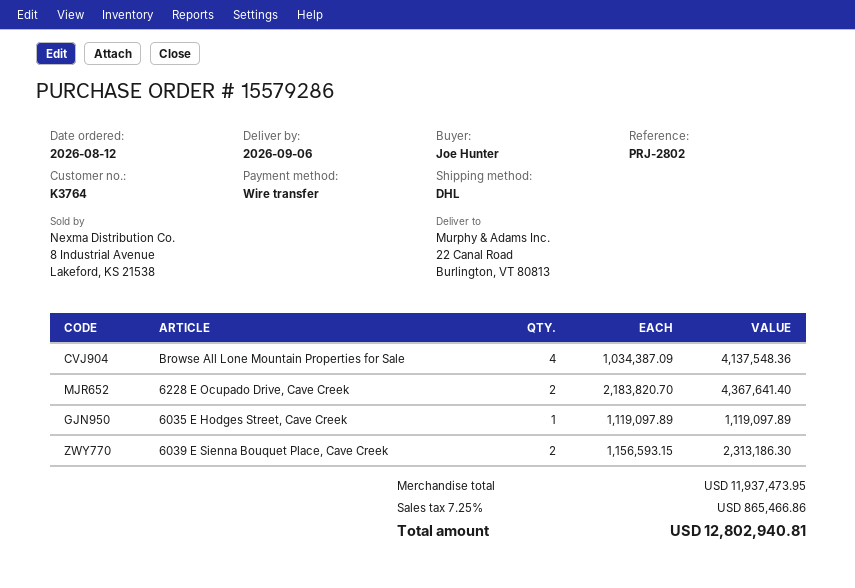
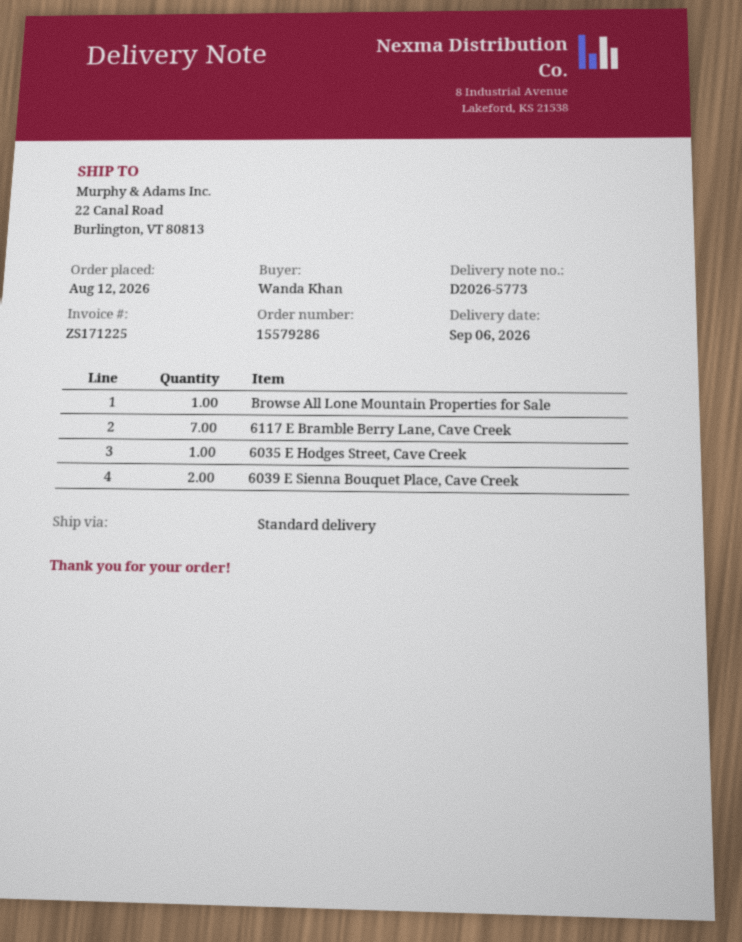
ordered by: Joe Hunter -> Wanda Khan
shipping method: DHL -> standard
Browse All Lone Mountain Properties for Sale: 4 -> 1
6228 E Ocupado Drive, Cave Creek: 2 -> none
6117 E Bramble Berry Lane, Cave Creek: none -> 7

